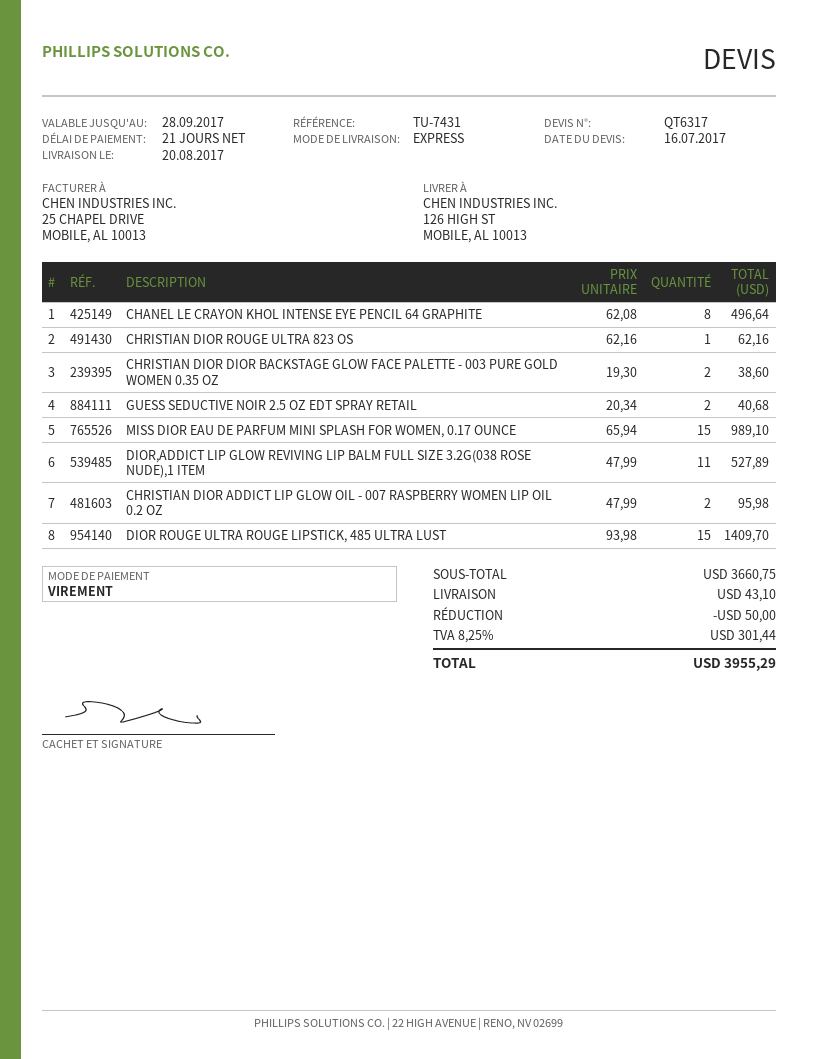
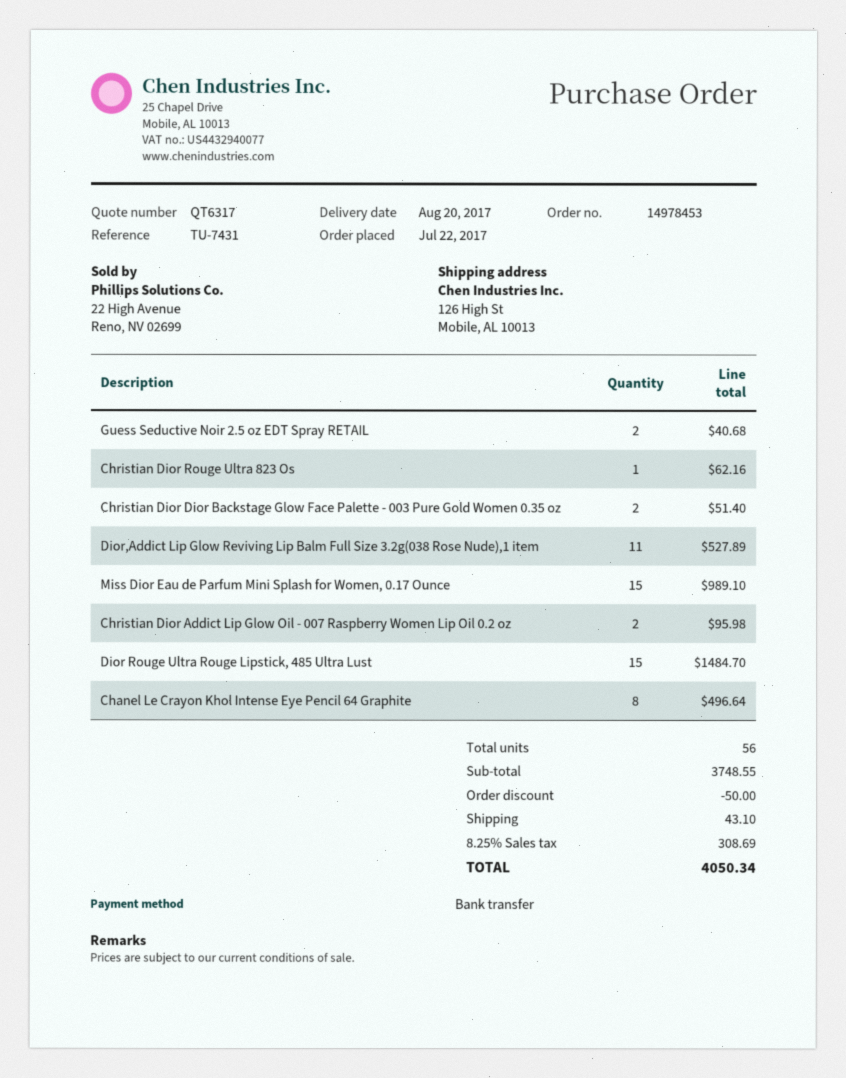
CHRISTIAN DIOR DIOR BACKSTAGE GLOW FACE PALETTE - 003 PURE GOLD WOMEN 0.35 OZ: 2 for 38.60 -> 2 for 51.40
DIOR ROUGE ULTRA ROUGE LIPSTICK, 485 ULTRA LUST: 15 for 1409.70 -> 15 for 1484.70
subtotal: 3660.75 -> 3748.55
tax: 8.25% = 301.44 -> 8.25% = 308.69
total: 3955.29 -> 4050.34

